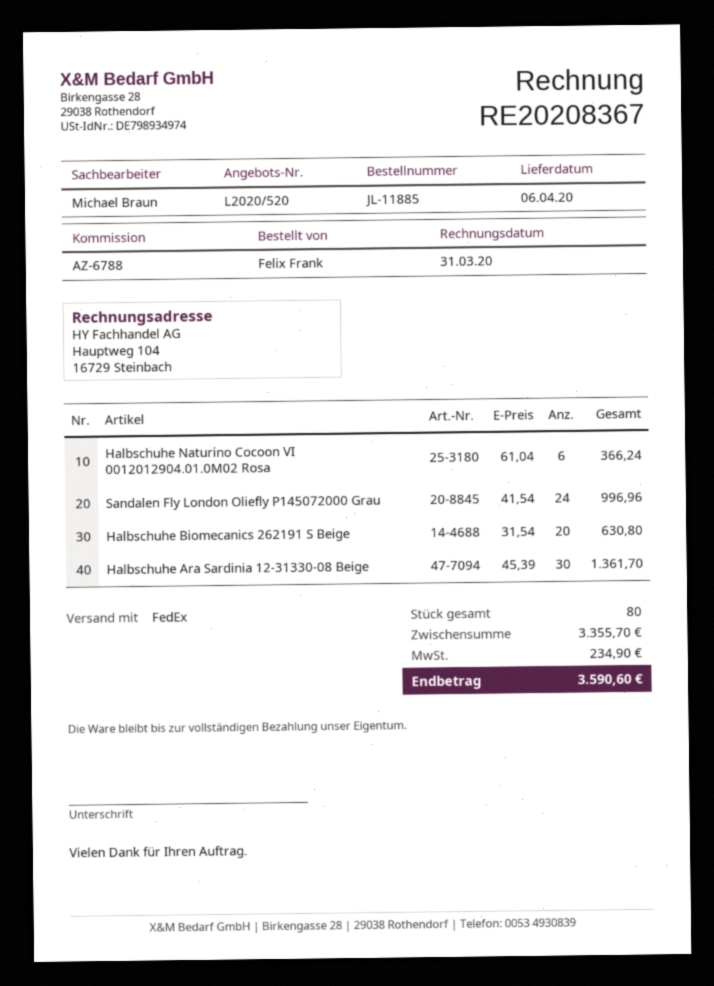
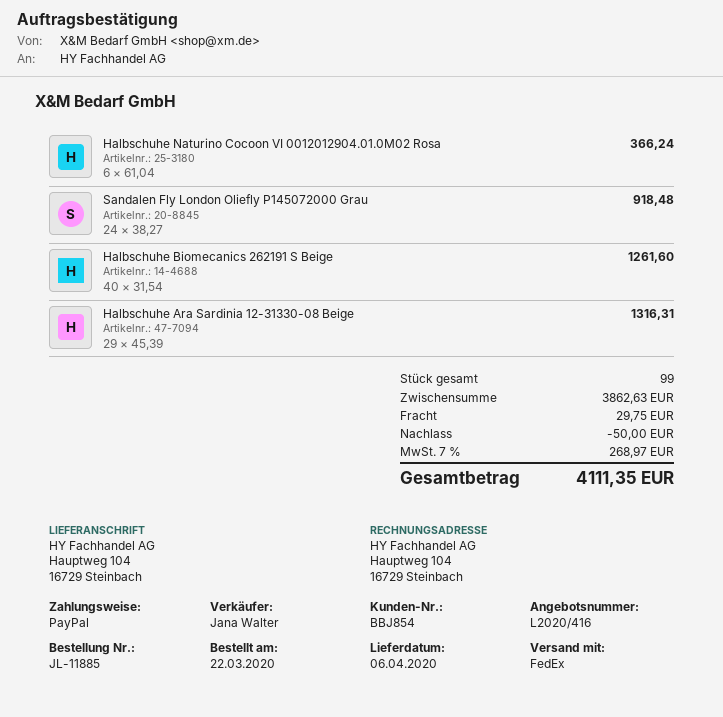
quote number: L2020/520 -> L2020/416
sales rep: Michael Braun -> Jana Walter
Sandalen Fly London Oliefly P145072000 Grau: 24 x 41.54 = 996.96 -> 24 x 38.27 = 918.48
Halbschuhe Biomecanics 262191 S Beige: 20 x 31.54 = 630.80 -> 40 x 31.54 = 1261.60
Halbschuhe Ara Sardinia 12-31330-08 Beige: 30 x 45.39 = 1361.70 -> 29 x 45.39 = 1316.31
total quantity: 80 -> 99
subtotal: 3355.70 -> 3862.63
discount: none -> 50.00
shipping: none -> 29.75
tax: 234.90 -> 268.97
total: 3590.60 -> 4111.35

